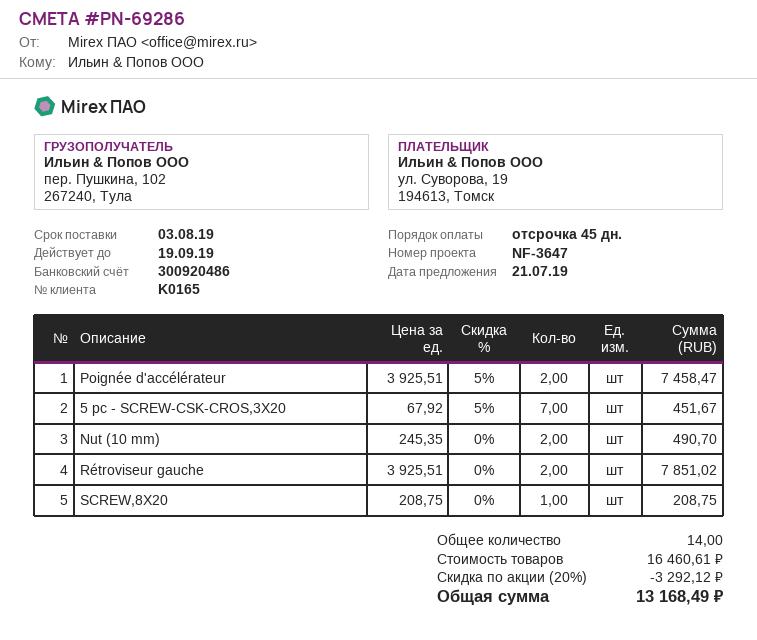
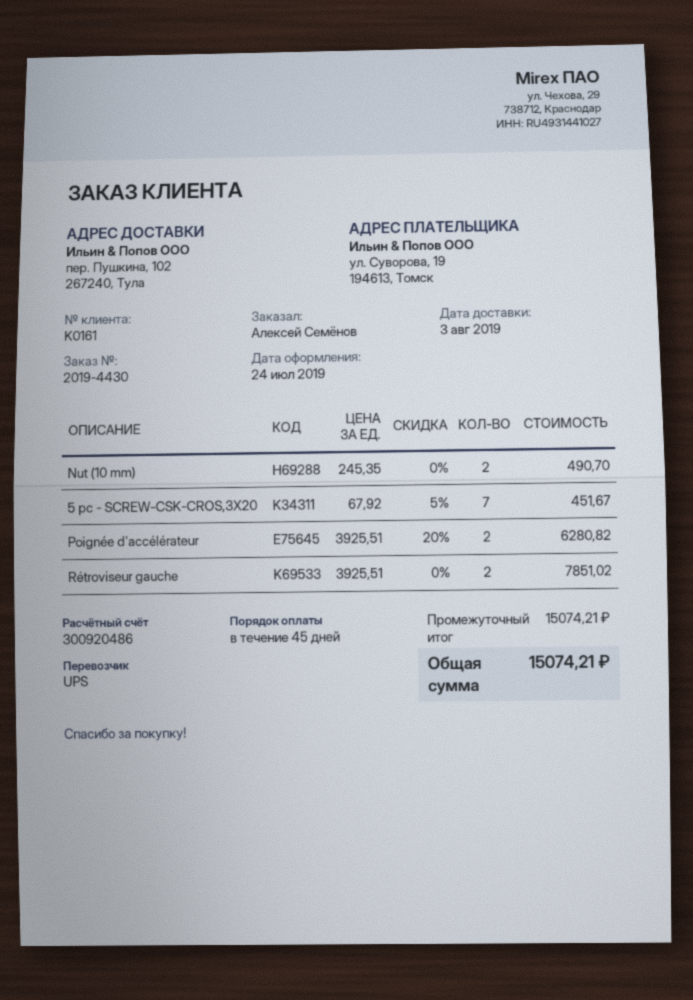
customer number: K0165 -> K0161
Poignée d'accélérateur: 2 x 3925.51 - 5% = 7458.47 -> 2 x 3925.51 - 20% = 6280.82
SCREW,8X20: 1 x 208.75 = 208.75 -> none
subtotal: 16460.61 -> 15074.21
discount: 20% = 3292.12 -> none
total: 13168.49 -> 15074.21

